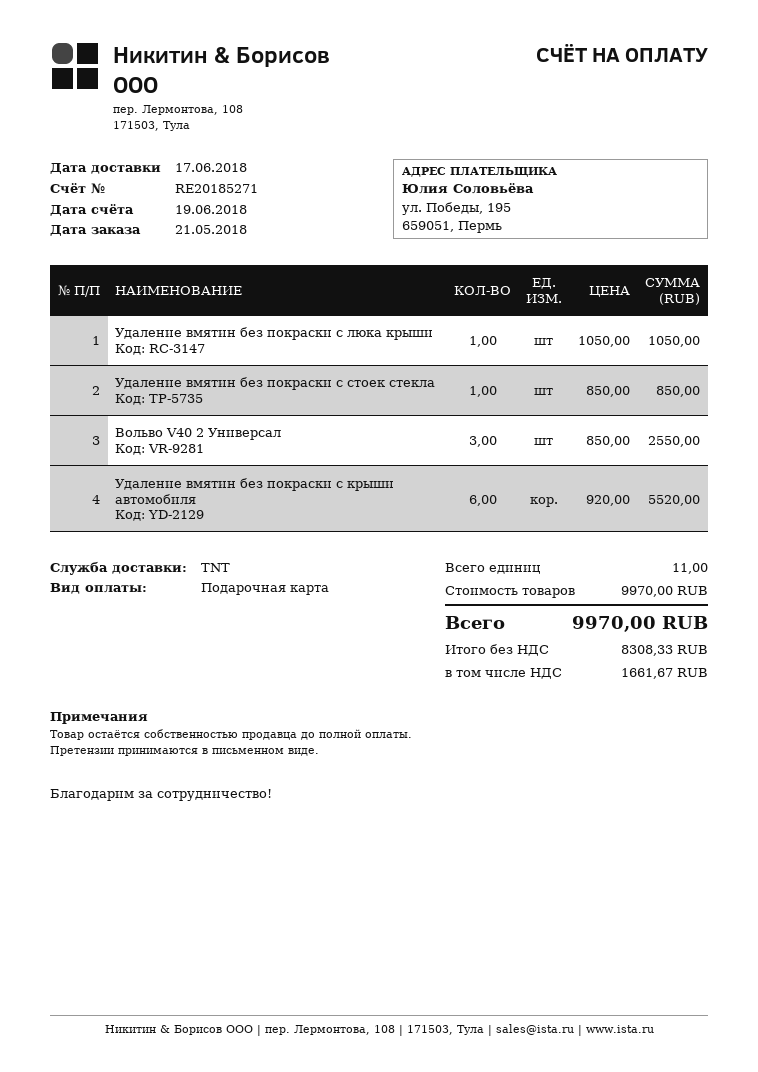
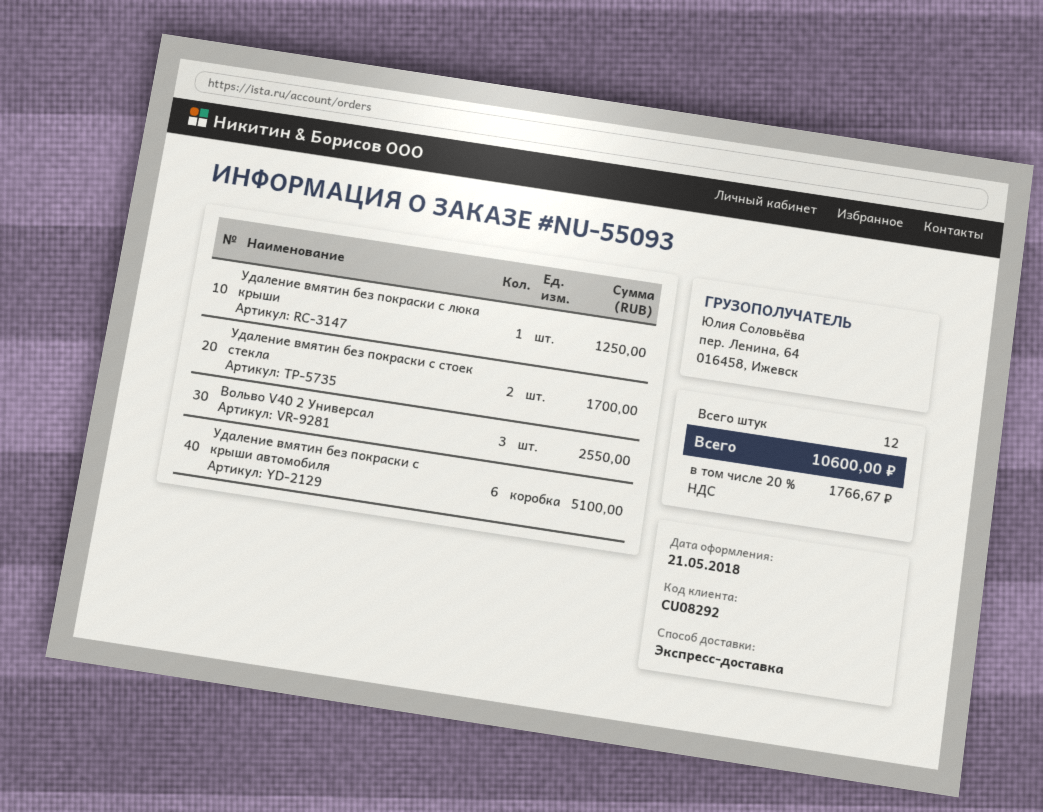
shipping method: TNT -> express
Удаление вмятин без покраски с люка крыши: 1 for 1050.00 -> 1 for 1250.00
Удаление вмятин без покраски с стоек стекла: 1 for 850.00 -> 2 for 1700.00
Удаление вмятин без покраски с крыши автомобиля: 6 for 5520.00 -> 6 for 5100.00
total quantity: 11 -> 12
tax: 1661.67 -> 1766.67
total: 9970.00 -> 10600.00

